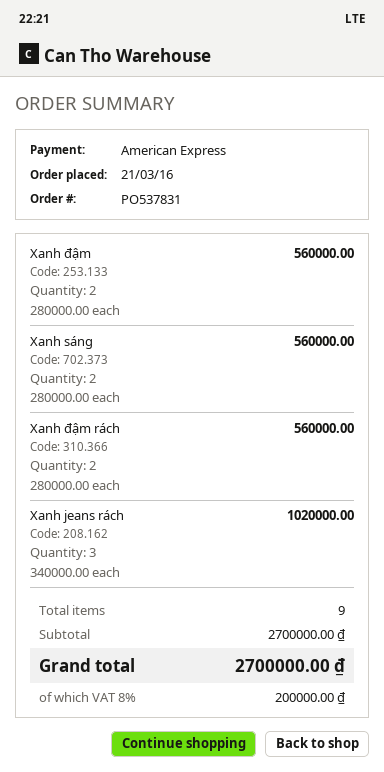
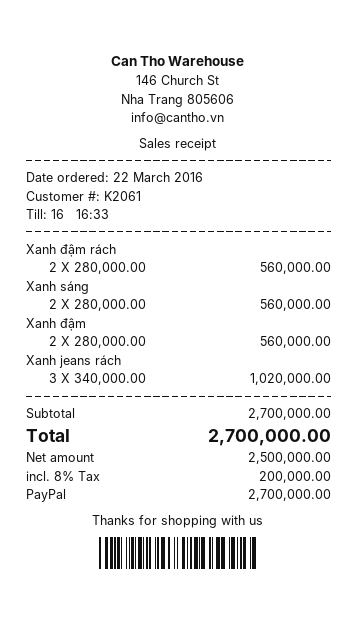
order date: 2016-03-21 -> 2016-03-22
payment method: American Express -> PayPal

